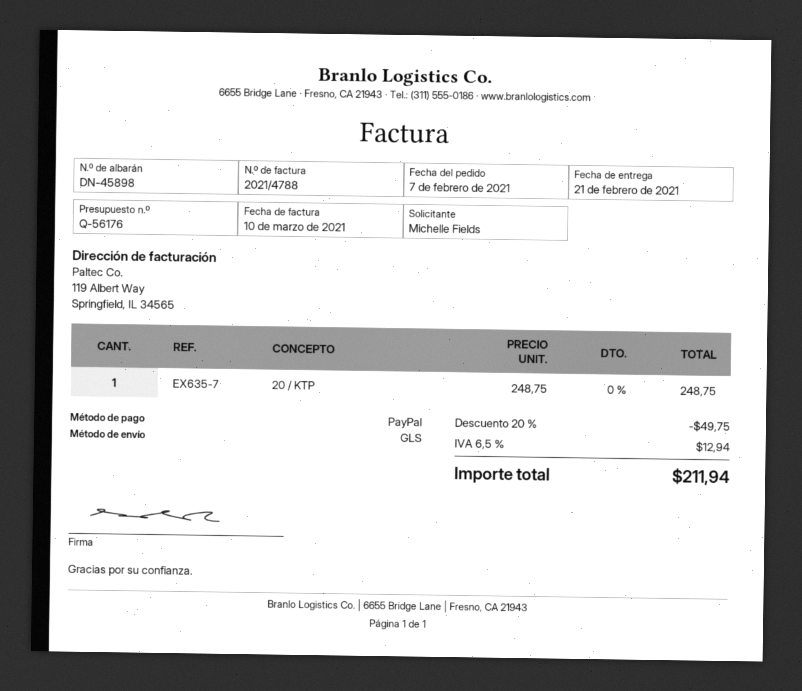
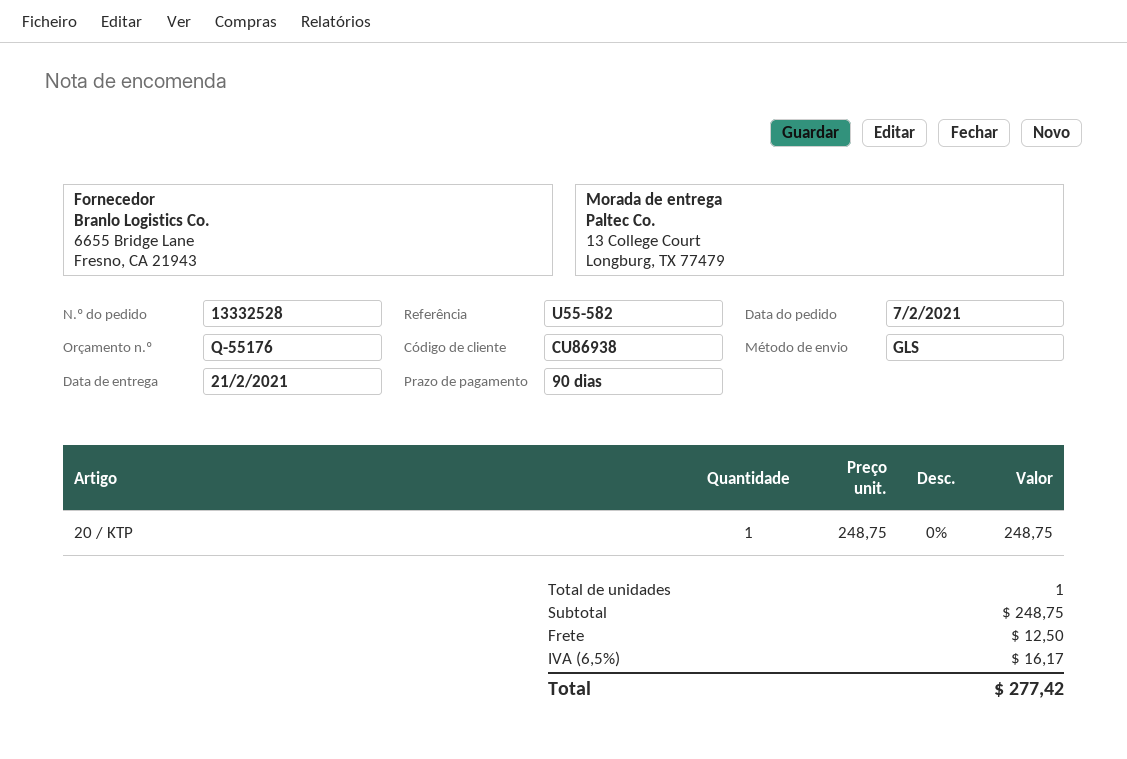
quote number: Q-56176 -> Q-55176
discount: 20% = 49.75 -> none
shipping: none -> 12.50
tax: 6.5% = 12.94 -> 6.5% = 16.17
total: 211.94 -> 277.42

